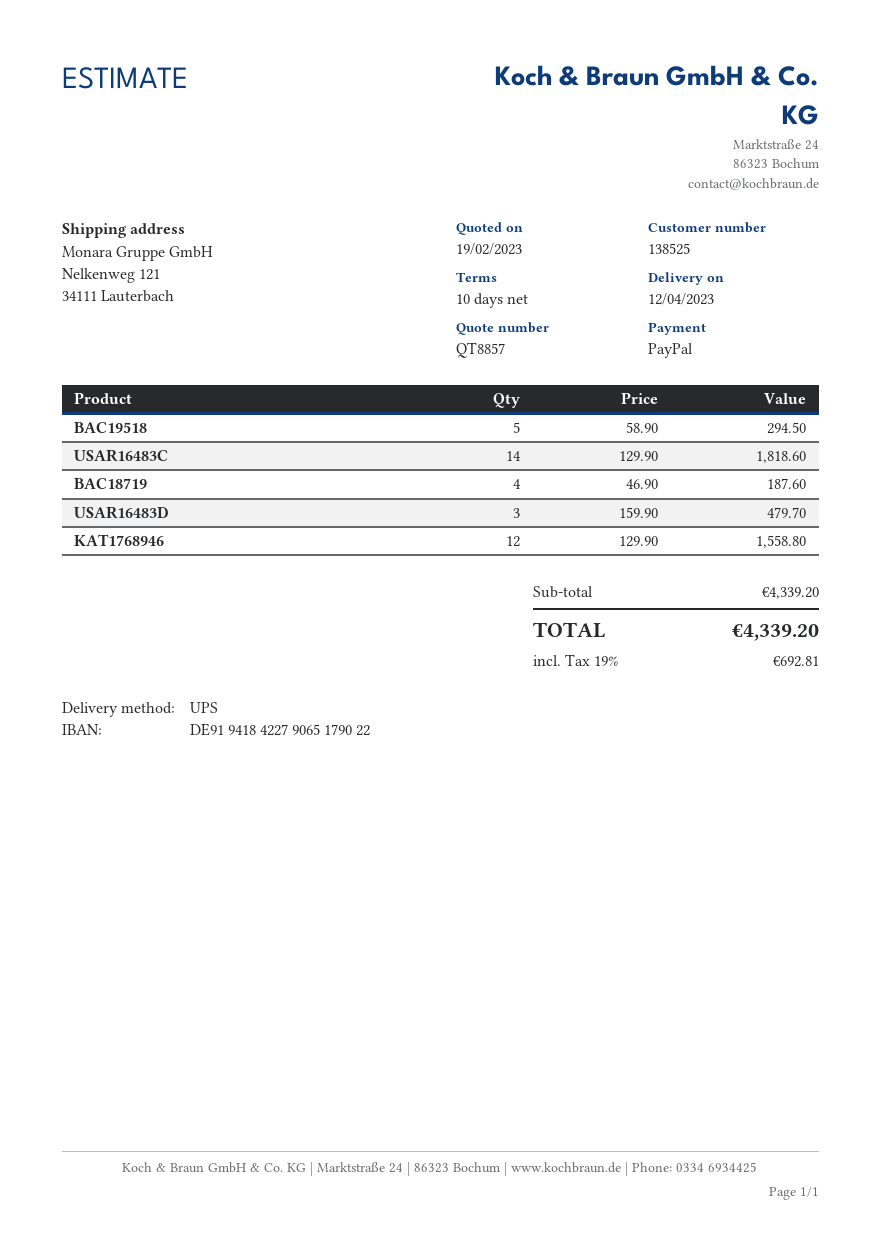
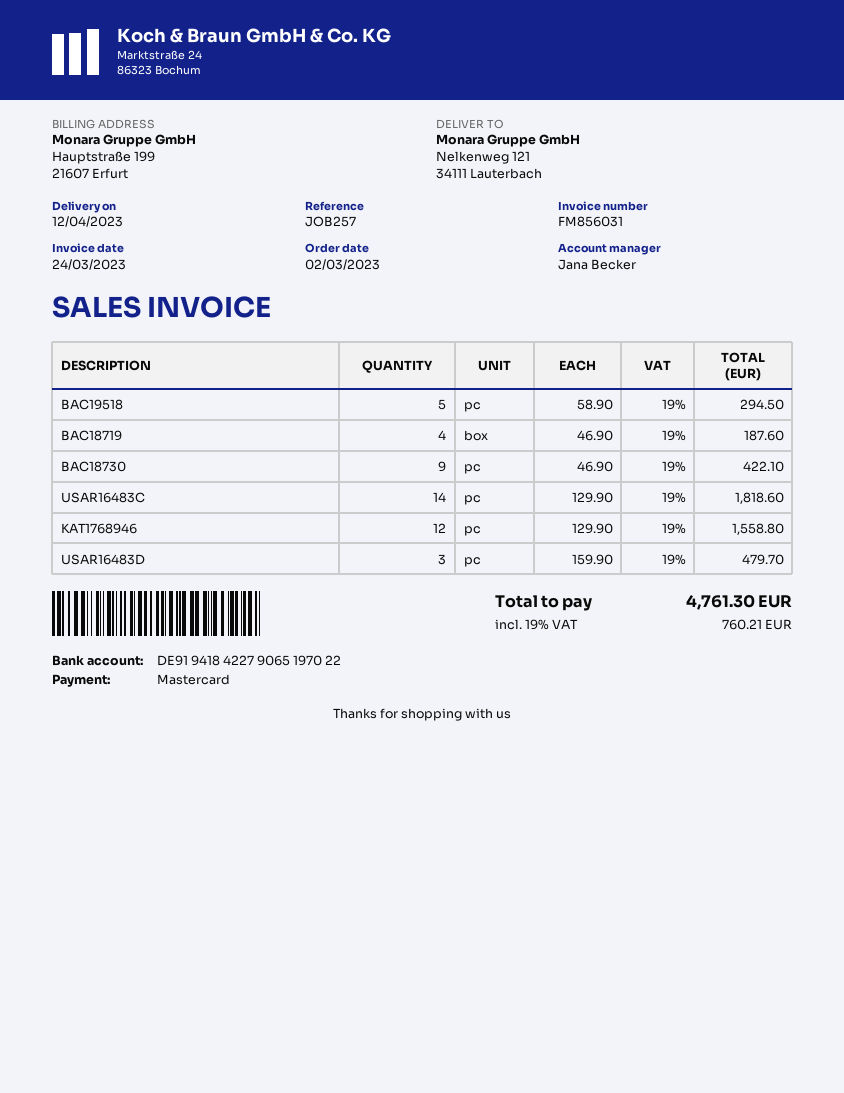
payment method: PayPal -> Mastercard
bank account: DE91941842279065179022 -> DE91941842279065197022
BAC18730: none -> 9 x 46.90 = 422.10
tax: 19% = 692.81 -> 19% = 760.21
total: 4339.20 -> 4761.30

